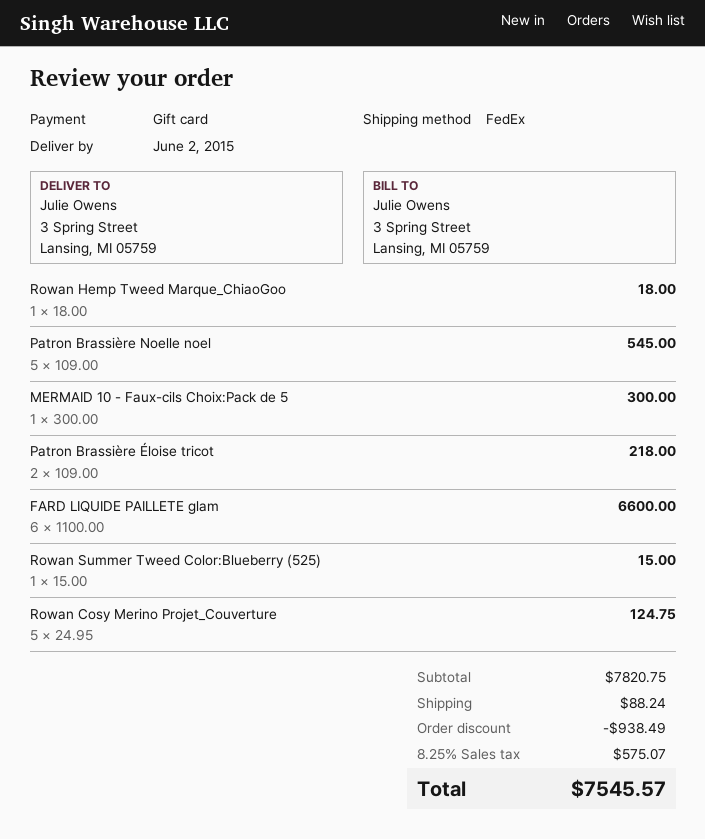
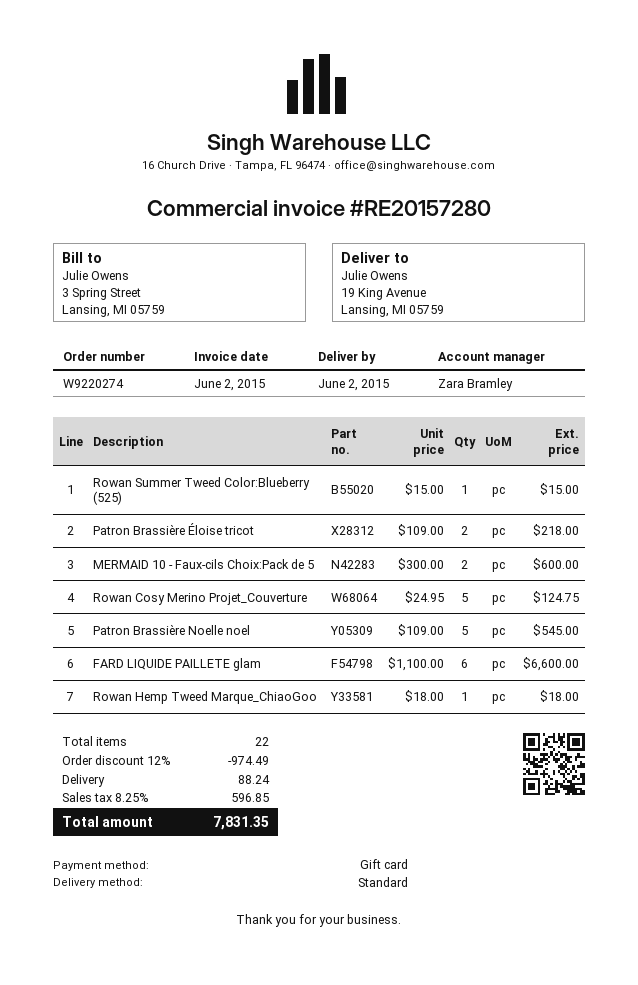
shipping method: FedEx -> standard
ship to: 3 Spring Street, Lansing, MI 05759 -> 19 King Avenue, Lansing, MI 05759
MERMAID 10 - Faux-cils Choix:Pack de 5: 1 x 300.00 = 300.00 -> 2 x 300.00 = 600.00
discount: 938.49 -> 974.49
tax: 8.25% = 575.07 -> 8.25% = 596.85
total: 7545.57 -> 7831.35

